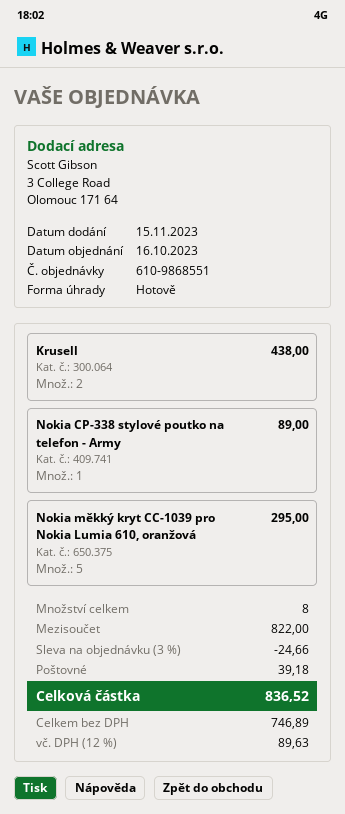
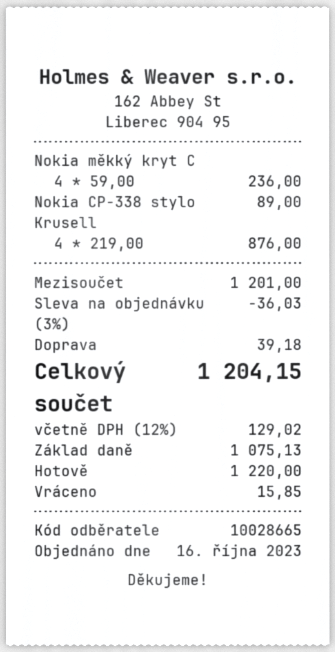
Krusell: 2 for 438.00 -> 4 for 876.00
Nokia měkký kryt CC-1039 pro Nokia Lumia 610, oranžová: 5 for 295.00 -> 4 for 236.00
subtotal: 822.00 -> 1201.00
discount: 3% = 24.66 -> 3% = 36.03
net: 746.89 -> 1075.13
tax: 12% = 89.63 -> 12% = 129.02
total: 836.52 -> 1204.15

